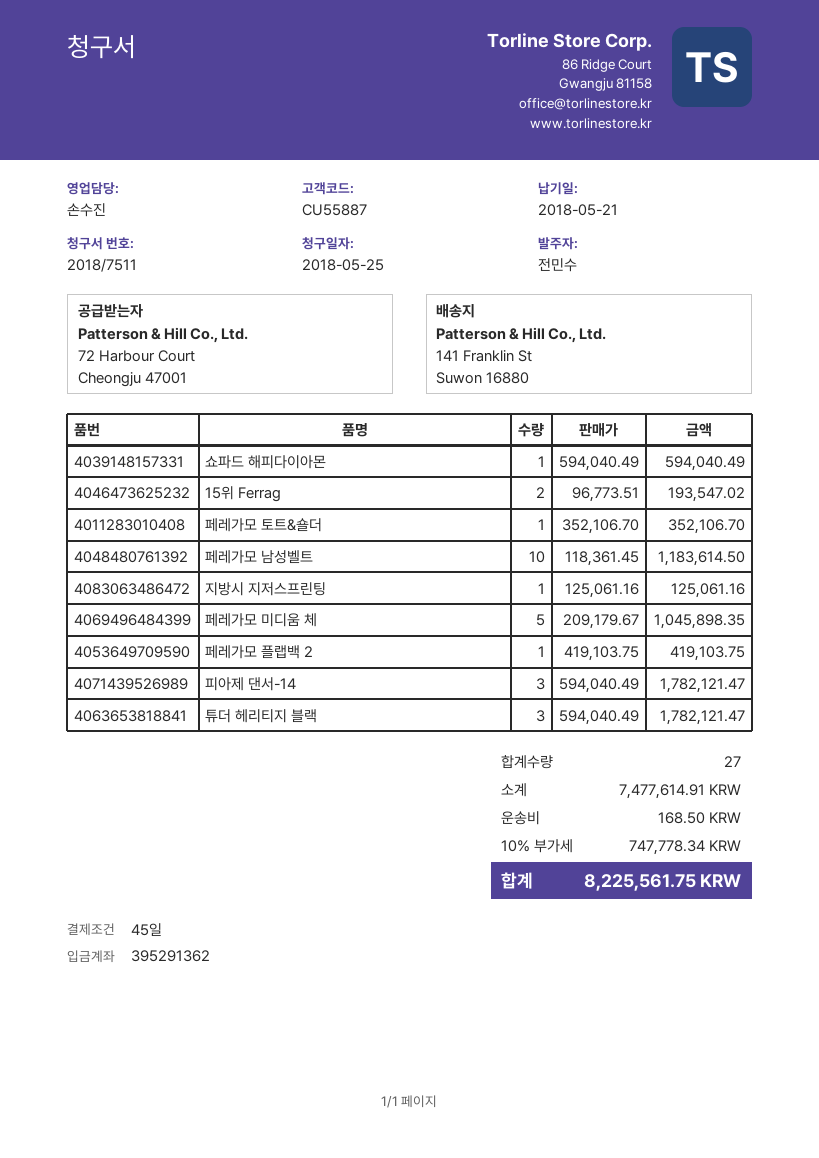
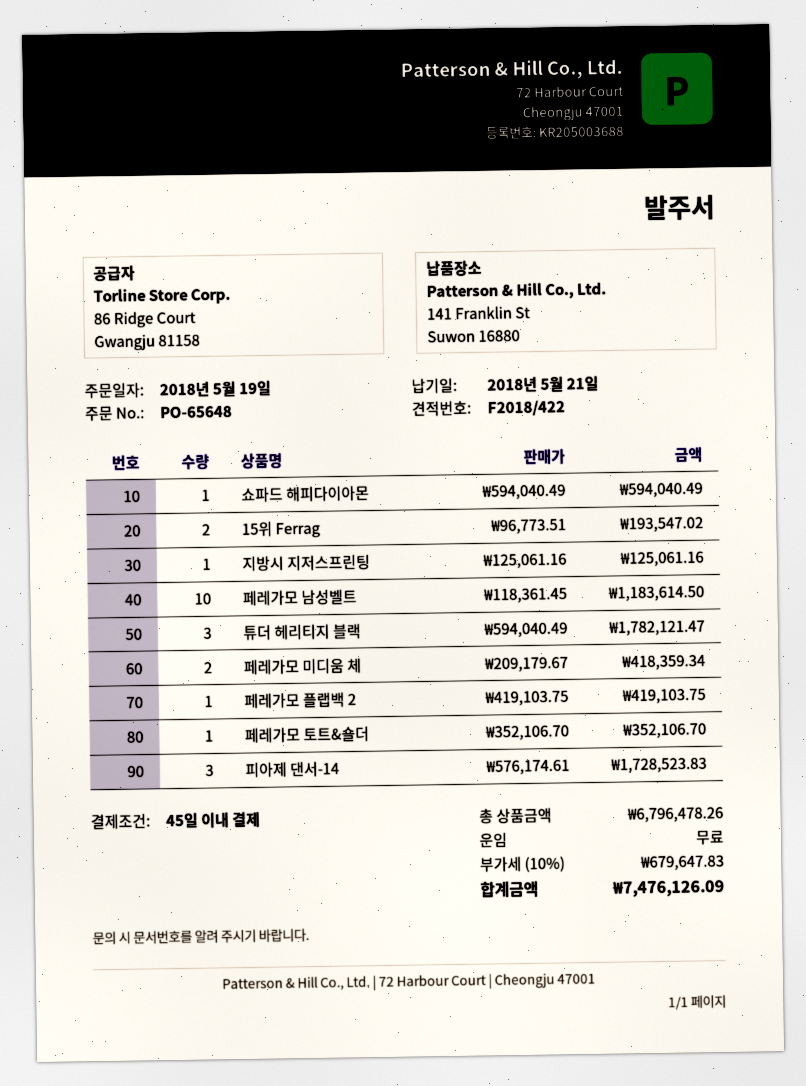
페레가모 미디움 체: 5 x 209179.67 = 1045898.35 -> 2 x 209179.67 = 418359.34
피아제 댄서-14: 3 x 594040.49 = 1782121.47 -> 3 x 576174.61 = 1728523.83
subtotal: 7477614.91 -> 6796478.26
shipping: 168.50 -> 0.00
tax: 10% = 747778.34 -> 10% = 679647.83
total: 8225561.75 -> 7476126.09

